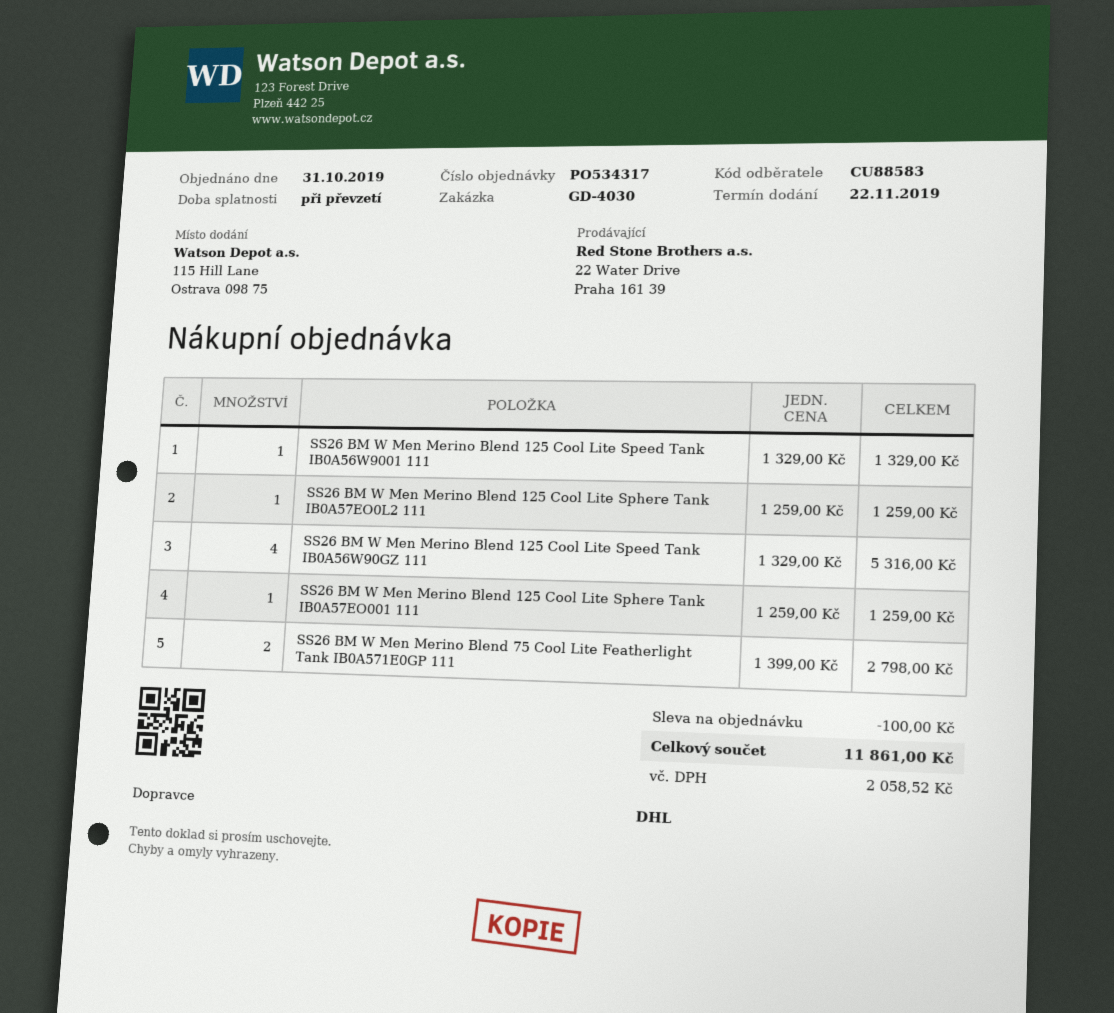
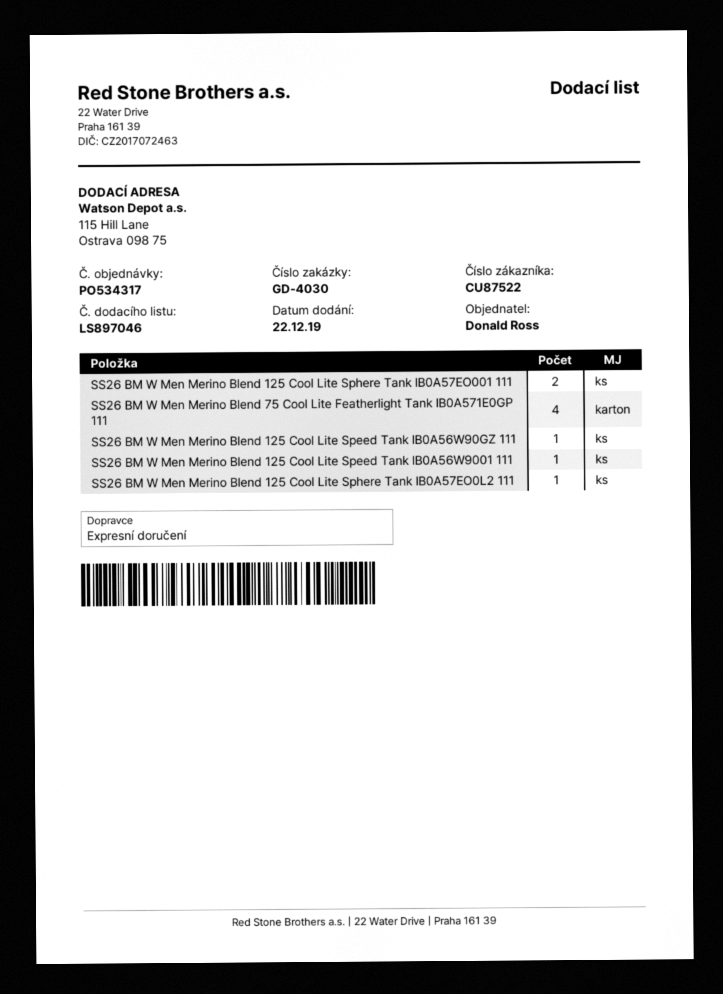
delivery date: 2019-11-22 -> 2019-12-22
customer number: CU88583 -> CU87522
shipping method: DHL -> express
SS26 BM W Men Merino Blend 125 Cool Lite Speed Tank IB0A56W90GZ 111: 4 -> 1
SS26 BM W Men Merino Blend 125 Cool Lite Sphere Tank IB0A57EO001 111: 1 -> 2
SS26 BM W Men Merino Blend 75 Cool Lite Featherlight Tank IB0A571E0GP 111: 2 -> 4

